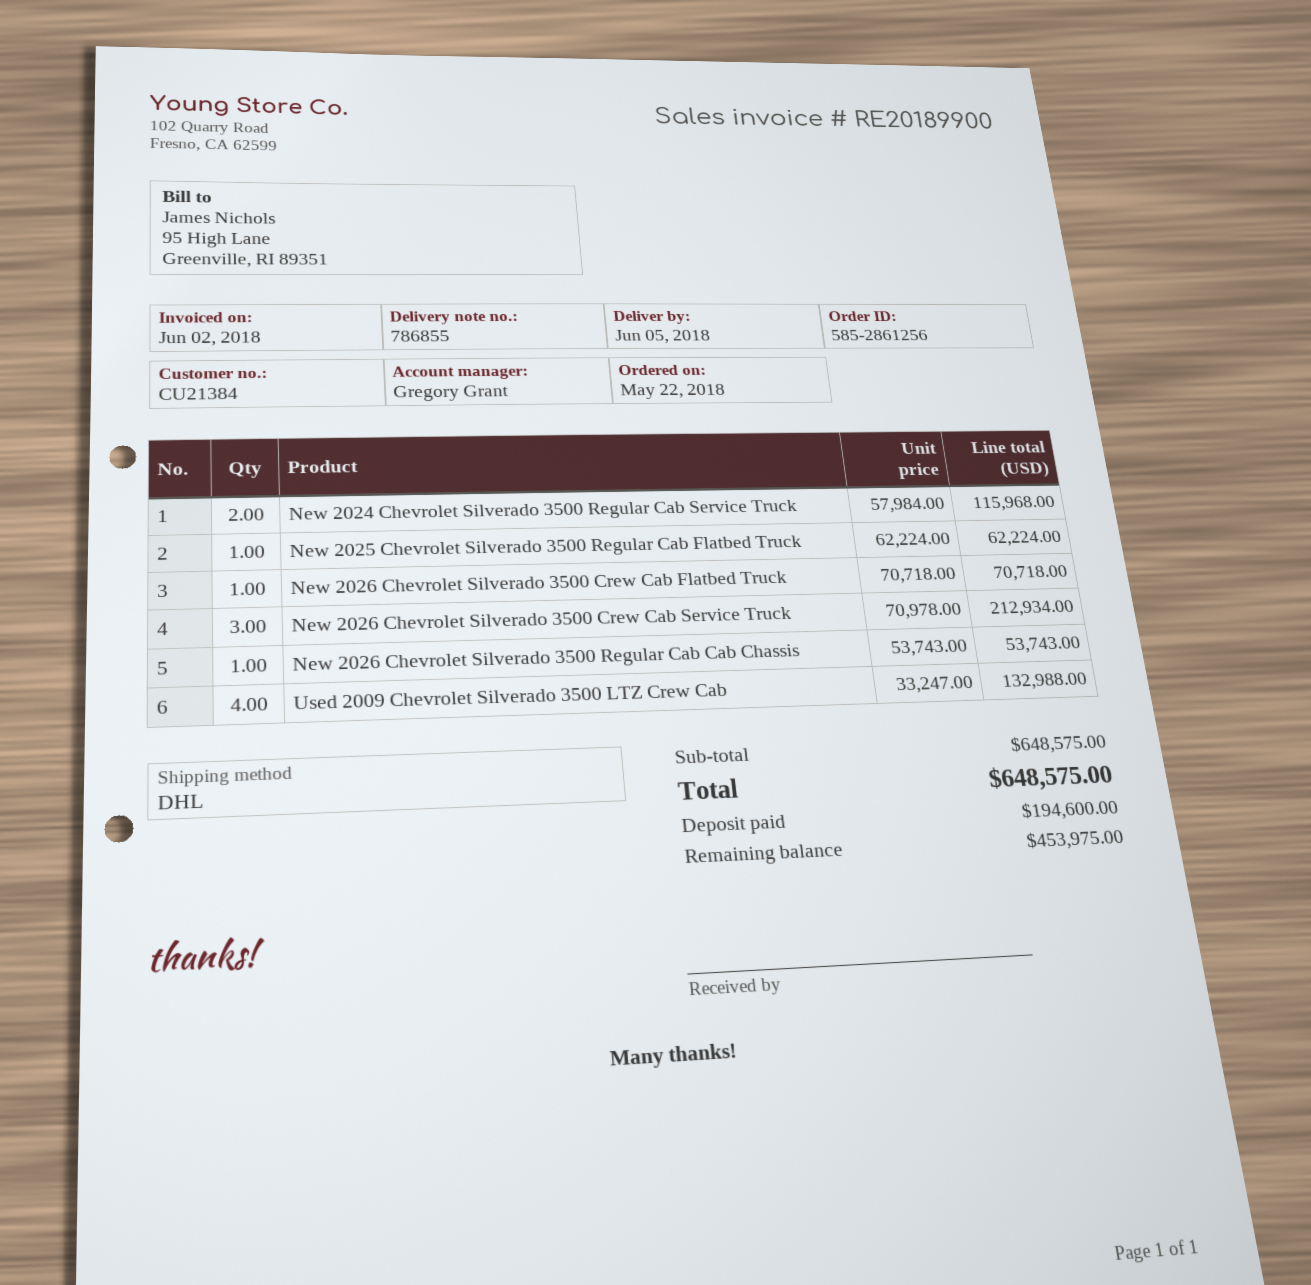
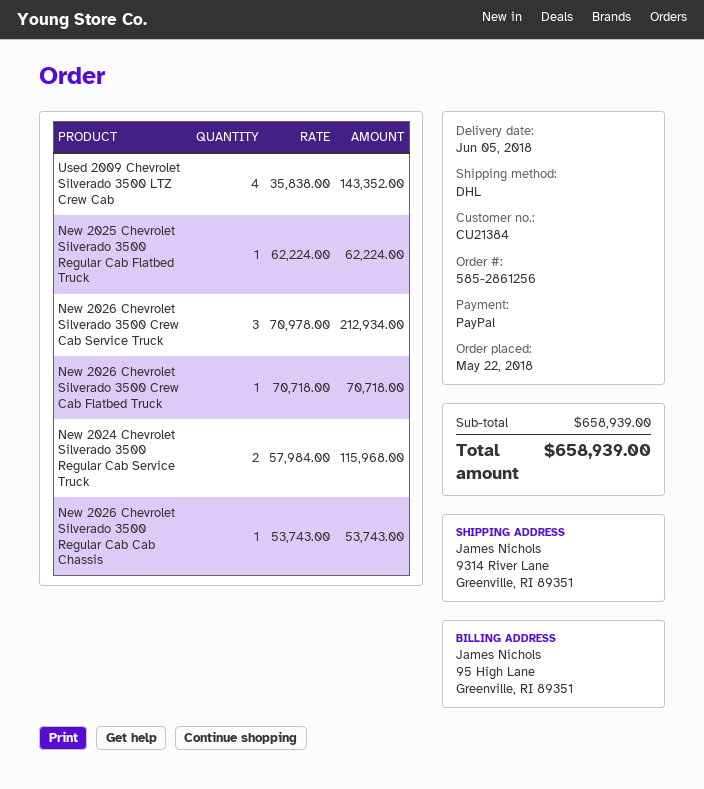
Used 2009 Chevrolet Silverado 3500 LTZ Crew Cab: 4 x 33247.00 = 132988.00 -> 4 x 35838.00 = 143352.00
subtotal: 648575.00 -> 658939.00
total: 648575.00 -> 658939.00

